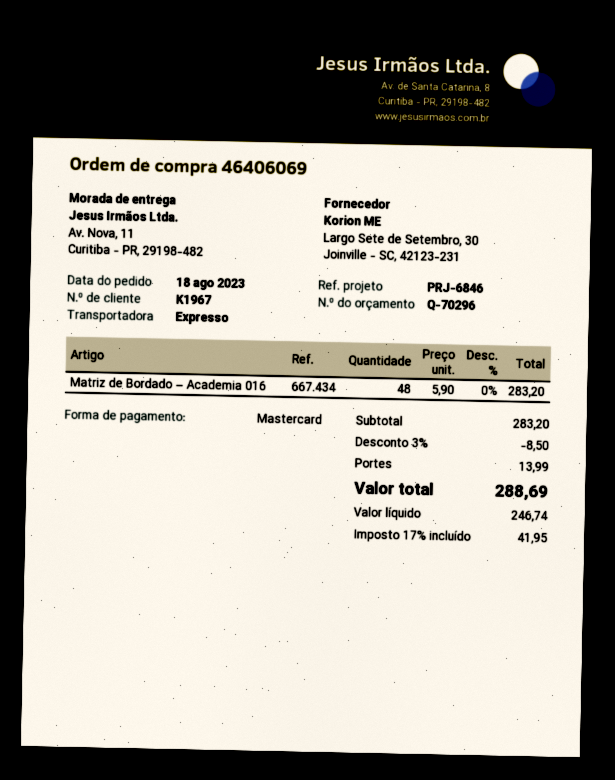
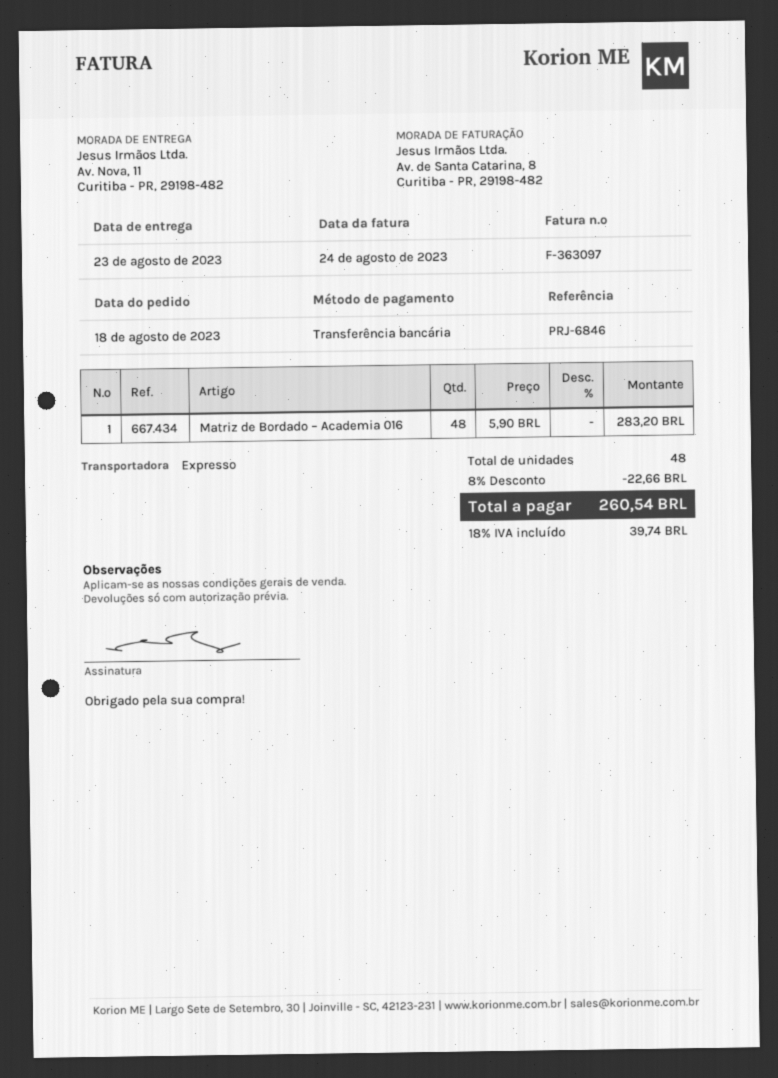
payment method: Mastercard -> bank transfer
discount: 3% = 8.50 -> 8% = 22.66
shipping: 13.99 -> none
tax: 17% = 41.95 -> 18% = 39.74
total: 288.69 -> 260.54

